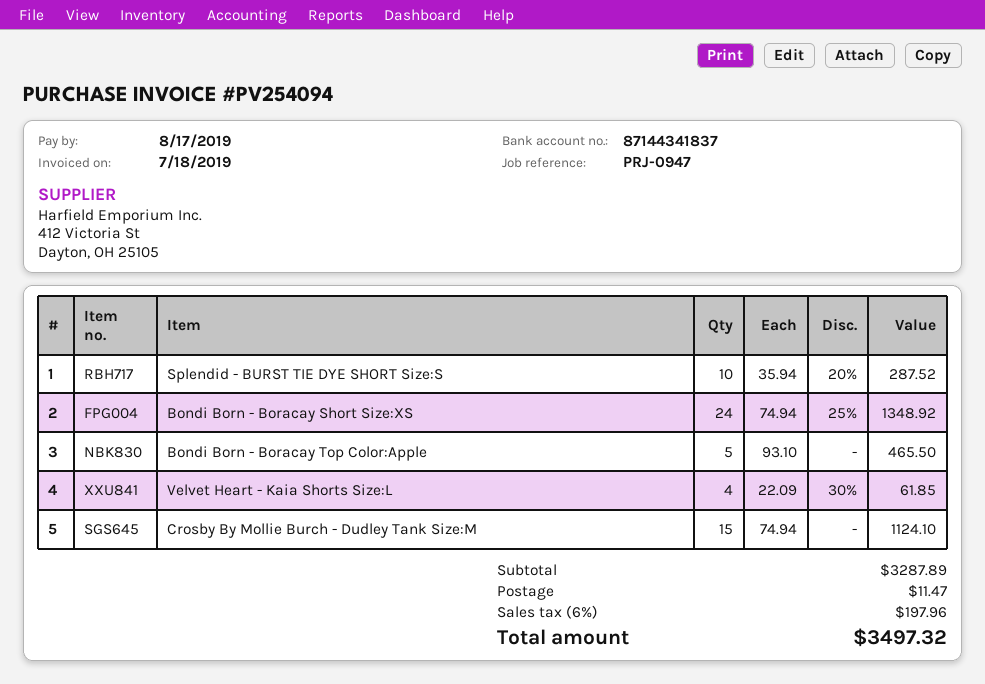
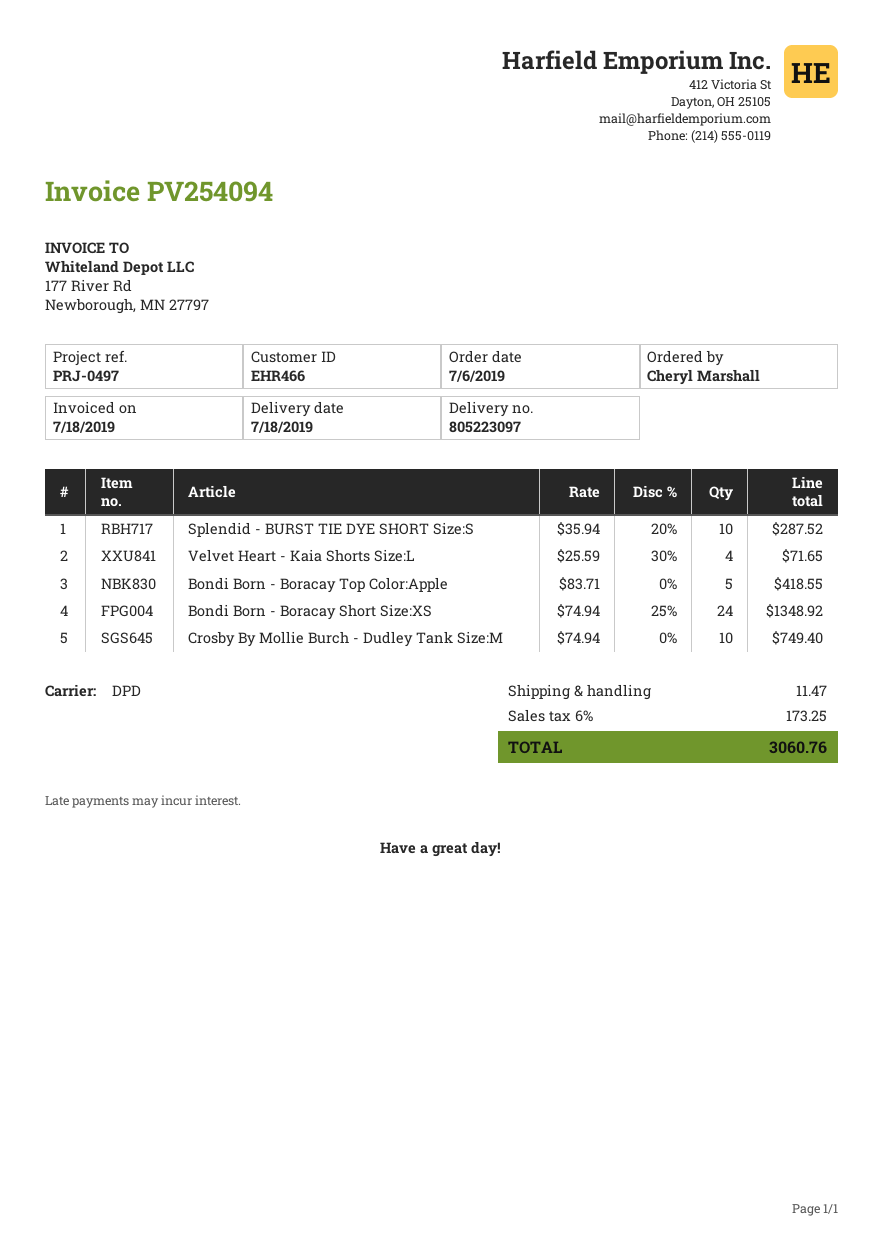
reference: PRJ-0947 -> PRJ-0497
Bondi Born - Boracay Top Color:Apple: 5 x 93.10 = 465.50 -> 5 x 83.71 = 418.55
Velvet Heart - Kaia Shorts Size:L: 4 x 22.09 - 30% = 61.85 -> 4 x 25.59 - 30% = 71.65
Crosby By Mollie Burch - Dudley Tank Size:M: 15 x 74.94 = 1124.10 -> 10 x 74.94 = 749.40
tax: 6% = 197.96 -> 6% = 173.25
total: 3497.32 -> 3060.76

